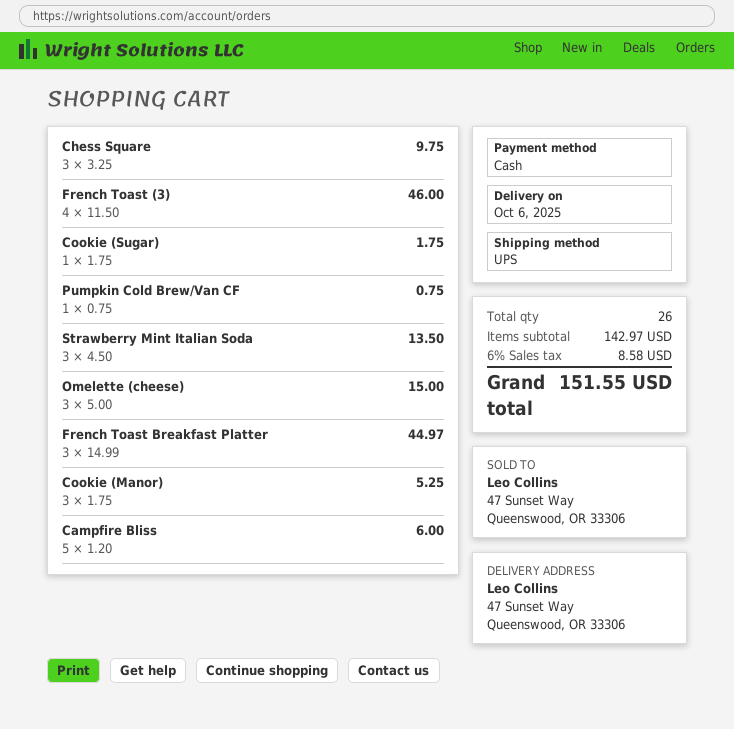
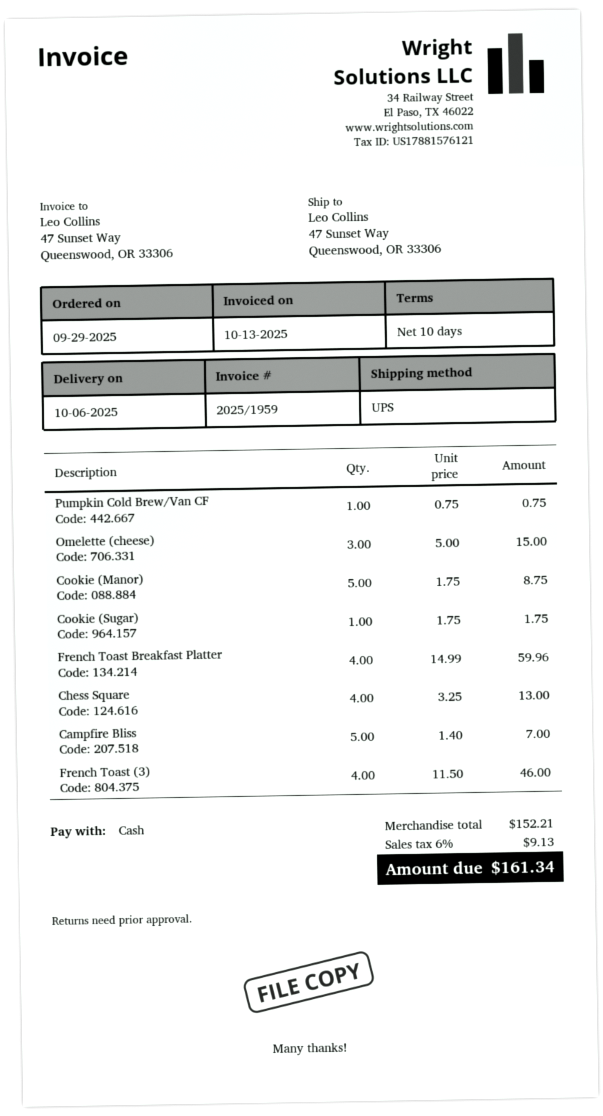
Chess Square: 3 x 3.25 = 9.75 -> 4 x 3.25 = 13.00
Strawberry Mint Italian Soda: 3 x 4.50 = 13.50 -> none
French Toast Breakfast Platter: 3 x 14.99 = 44.97 -> 4 x 14.99 = 59.96
Cookie (Manor): 3 x 1.75 = 5.25 -> 5 x 1.75 = 8.75
Campfire Bliss: 5 x 1.20 = 6.00 -> 5 x 1.40 = 7.00
subtotal: 142.97 -> 152.21
tax: 6% = 8.58 -> 6% = 9.13
total: 151.55 -> 161.34

